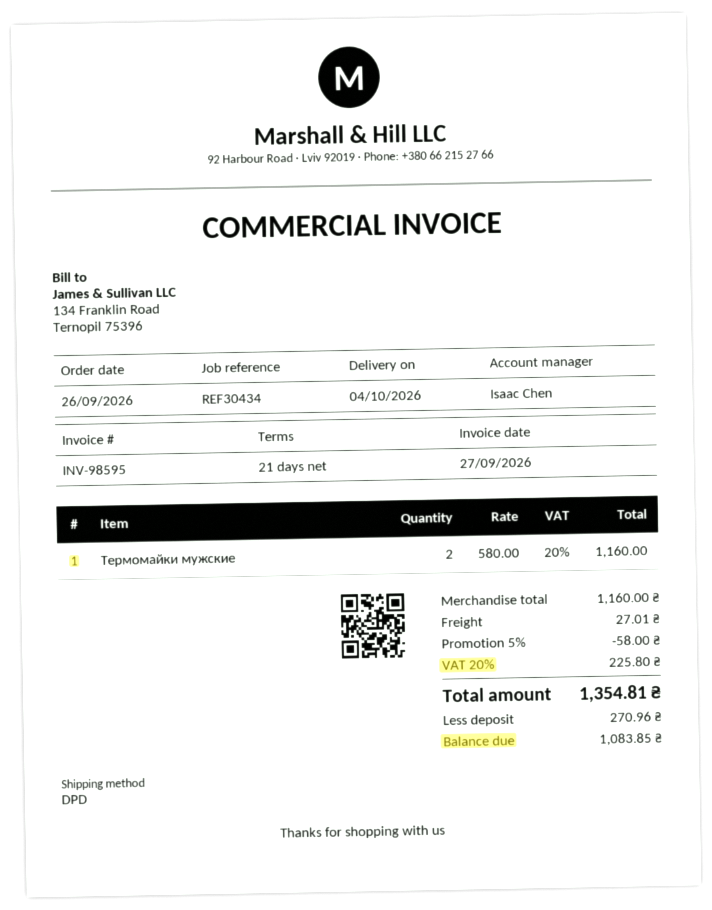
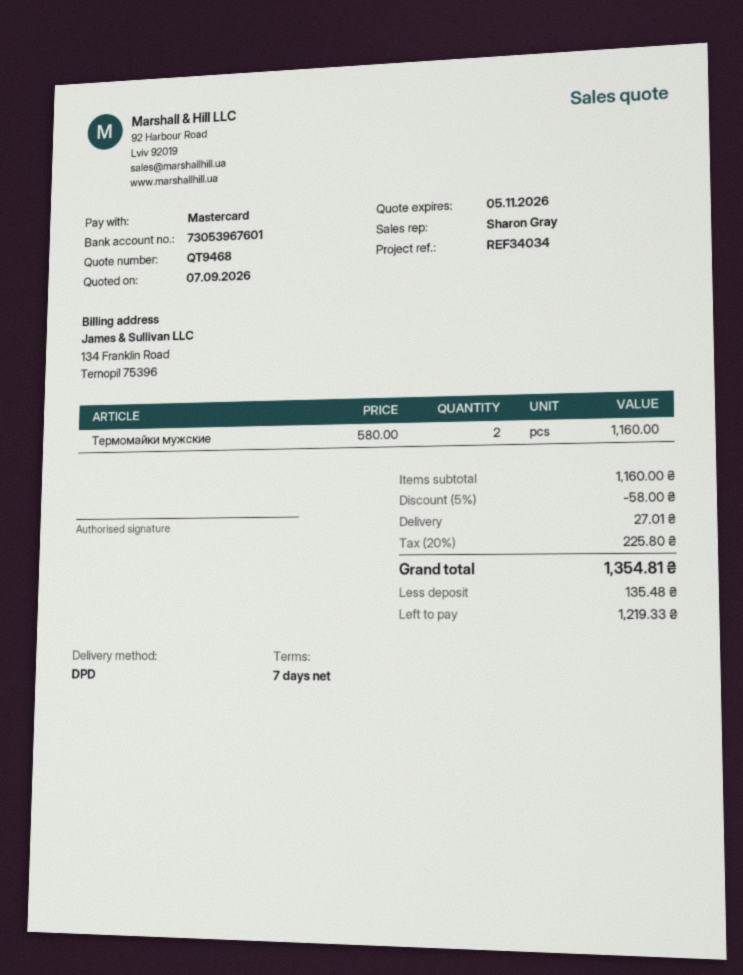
payment terms: 21 days -> 7 days
reference: REF30434 -> REF34034
sales rep: Isaac Chen -> Sharon Gray
deposit: 270.96 -> 135.48
balance: 1083.85 -> 1219.33

